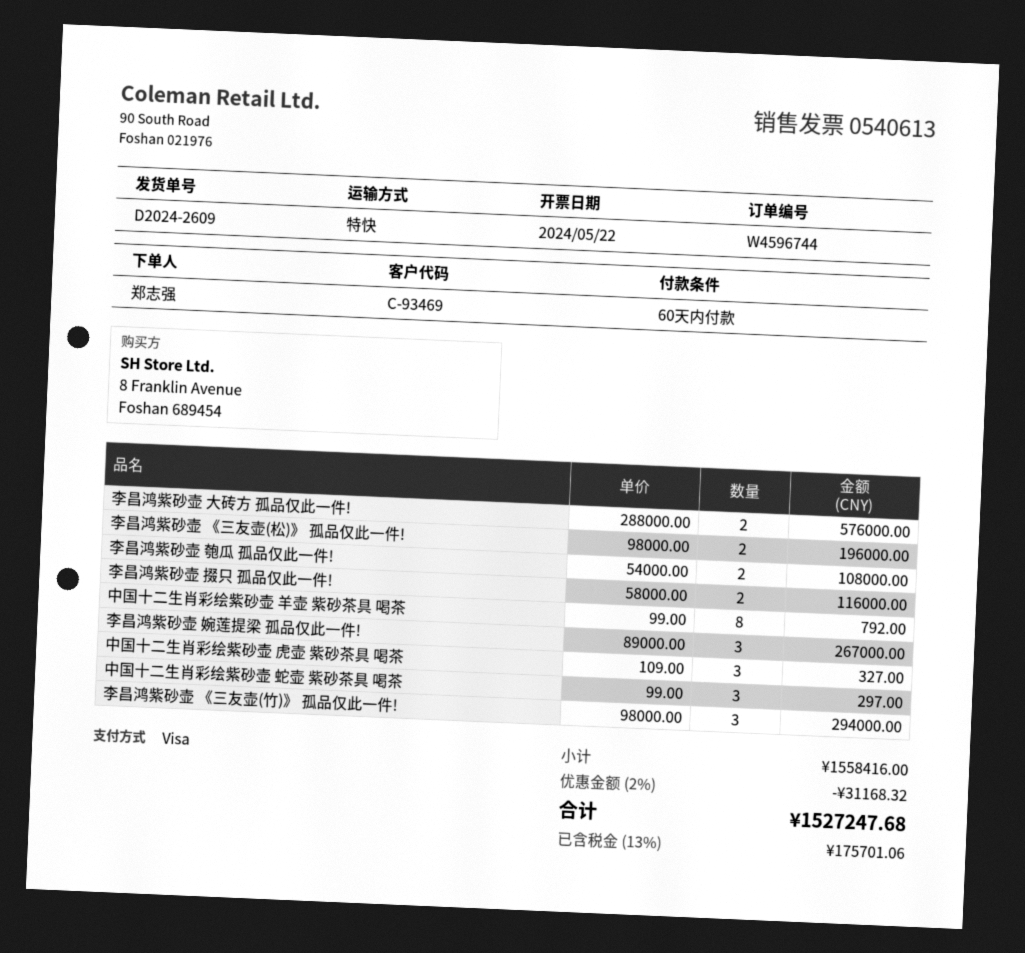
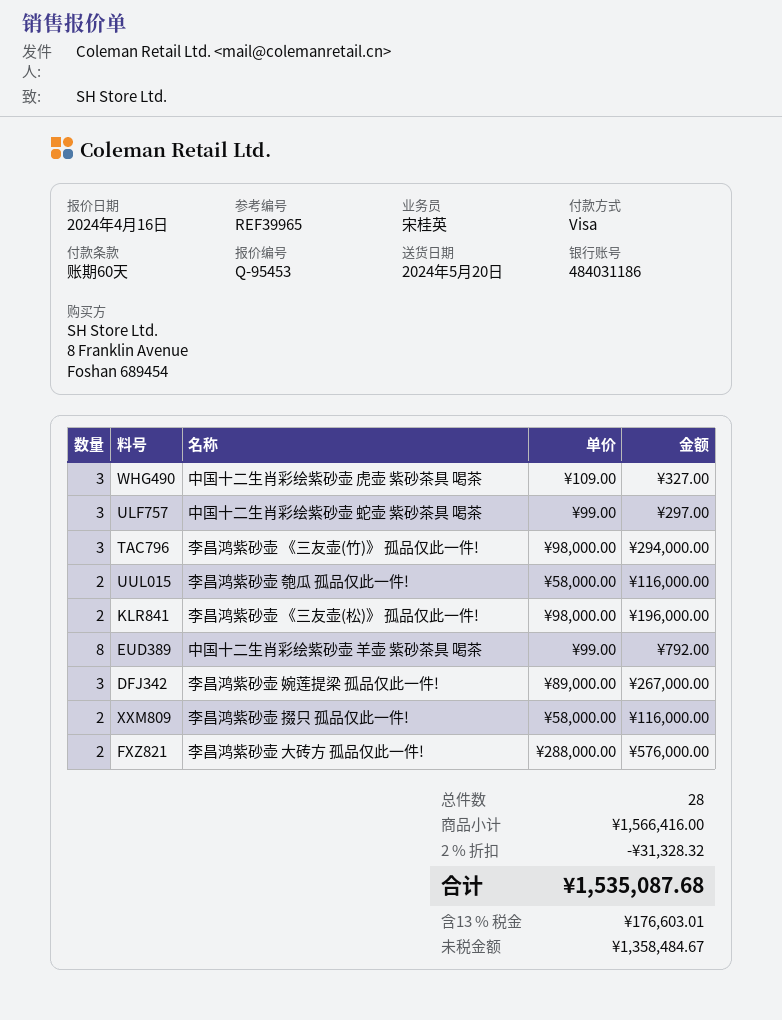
李昌鸿紫砂壶 匏瓜 孤品仅此一件!: 2 x 54000.00 = 108000.00 -> 2 x 58000.00 = 116000.00
subtotal: 1558416.00 -> 1566416.00
discount: 2% = 31168.32 -> 2% = 31328.32
tax: 13% = 175701.06 -> 13% = 176603.01
total: 1527247.68 -> 1535087.68

